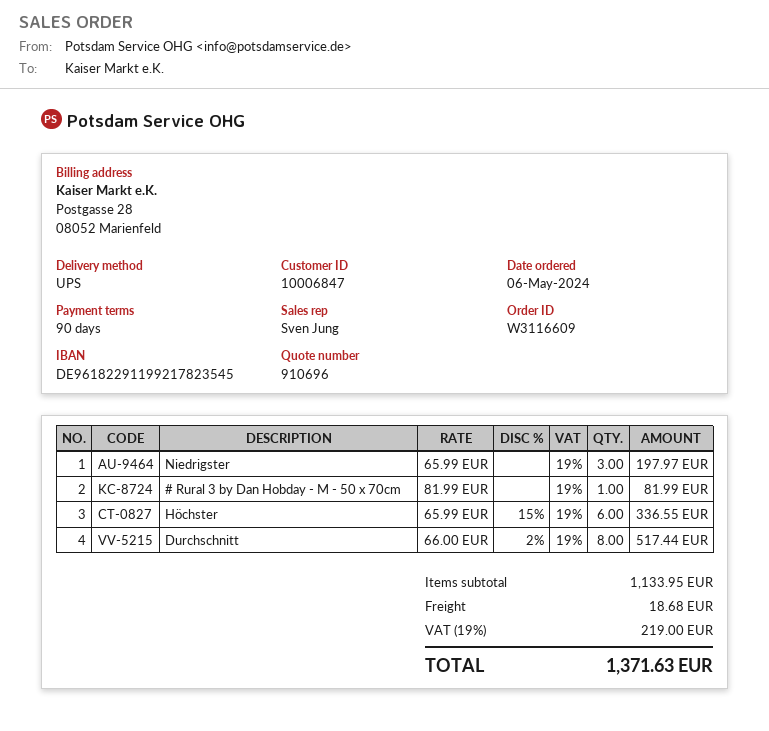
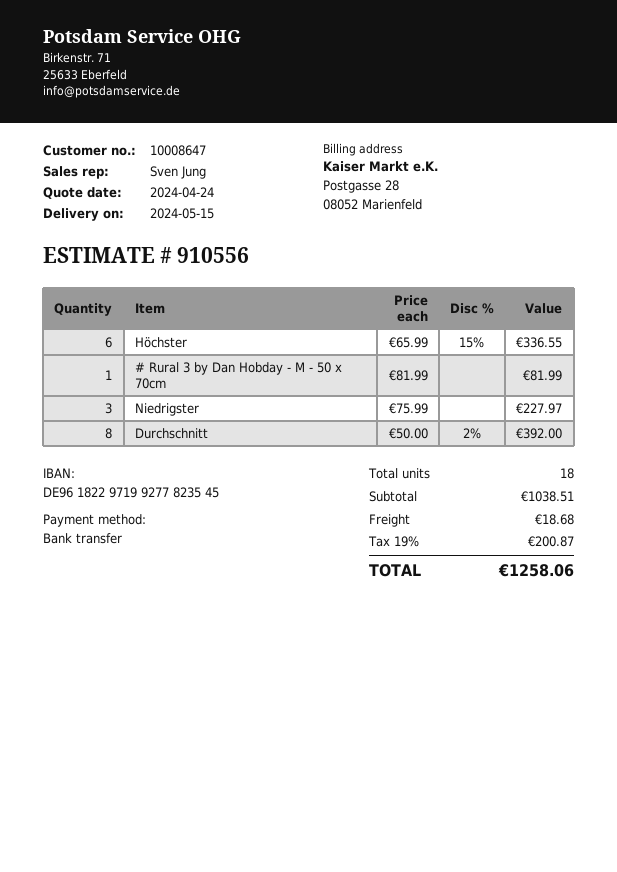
quote number: 910696 -> 910556
customer number: 10006847 -> 10008647
bank account: DE96182291199217823545 -> DE96182297199277823545
Niedrigster: 3 x 65.99 = 197.97 -> 3 x 75.99 = 227.97
Durchschnitt: 8 x 66.00 - 2% = 517.44 -> 8 x 50.00 - 2% = 392.00
subtotal: 1133.95 -> 1038.51
tax: 19% = 219.00 -> 19% = 200.87
total: 1371.63 -> 1258.06

